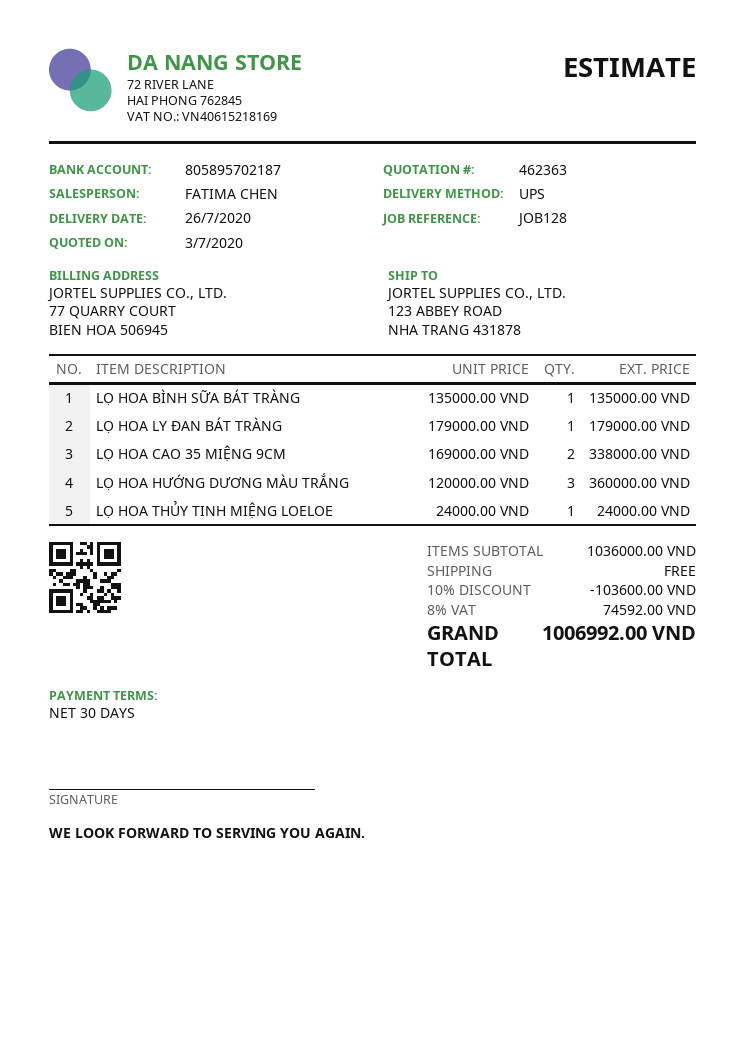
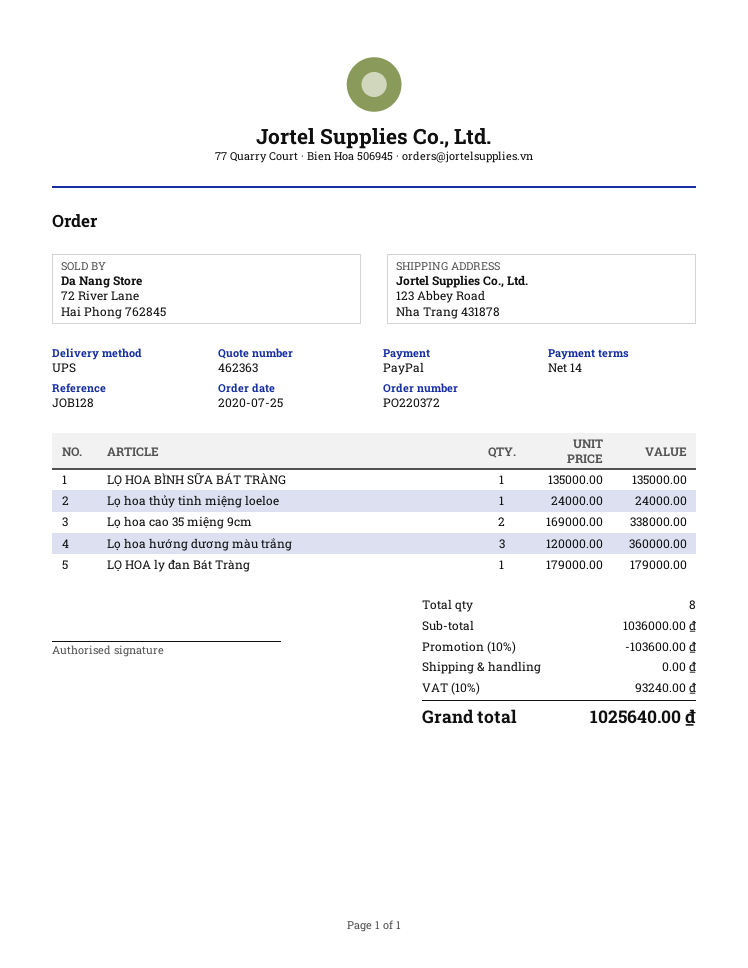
payment terms: 30 days -> 14 days
tax: 8% = 74592.00 -> 10% = 93240.00
total: 1006992.00 -> 1025640.00

